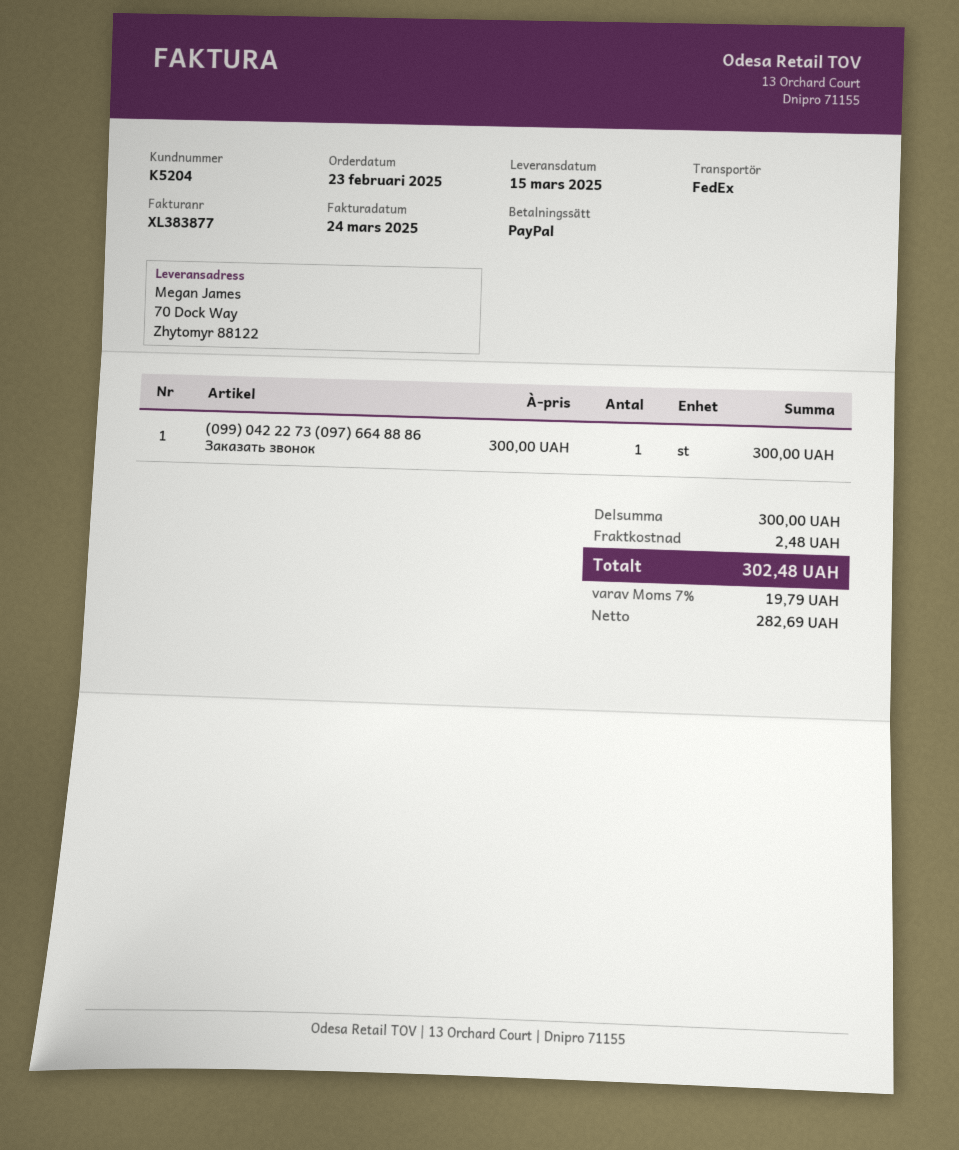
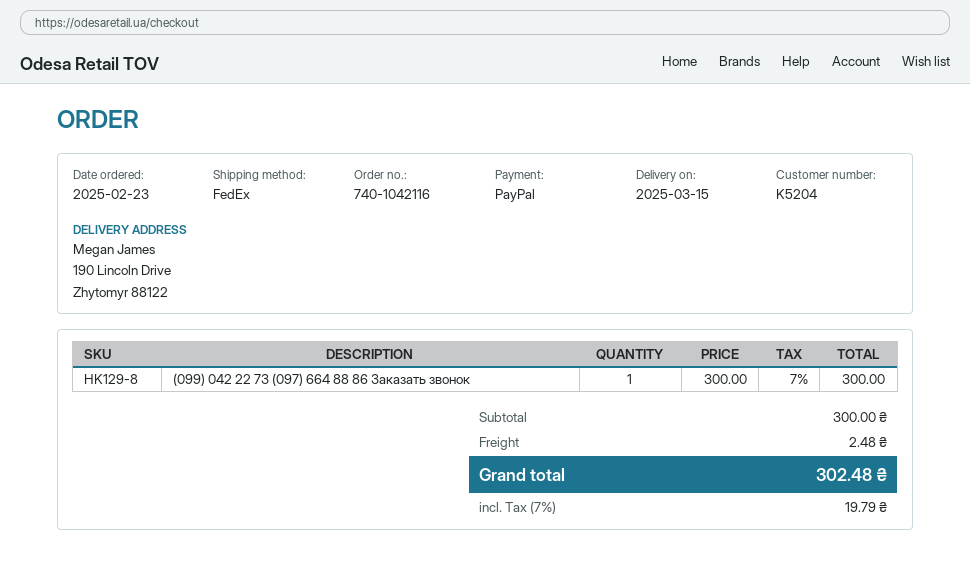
ship to: 70 Dock Way, Zhytomyr 88122 -> 190 Lincoln Drive, Zhytomyr 88122

